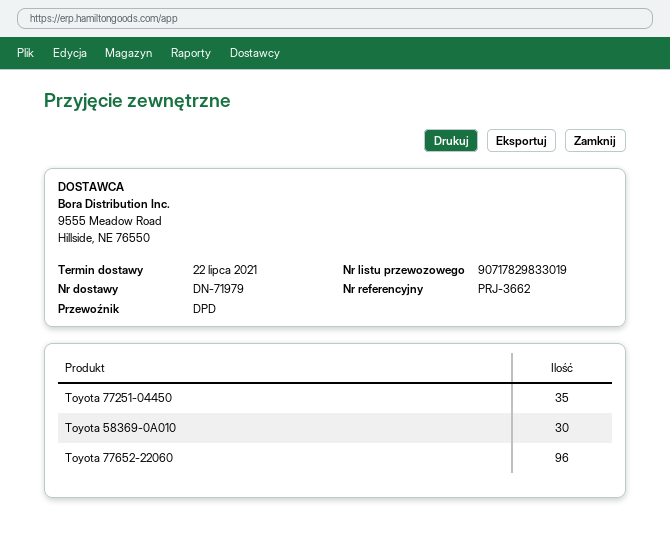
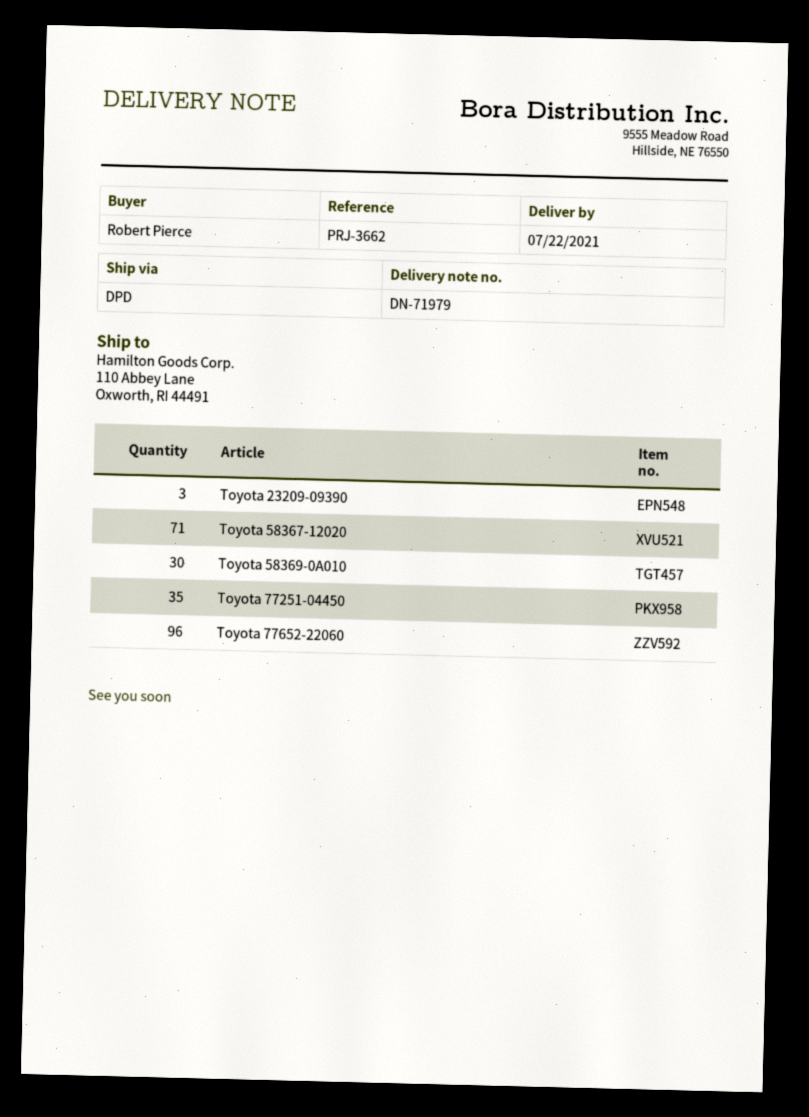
Toyota 23209-09390: none -> 3
Toyota 58367-12020: none -> 71

